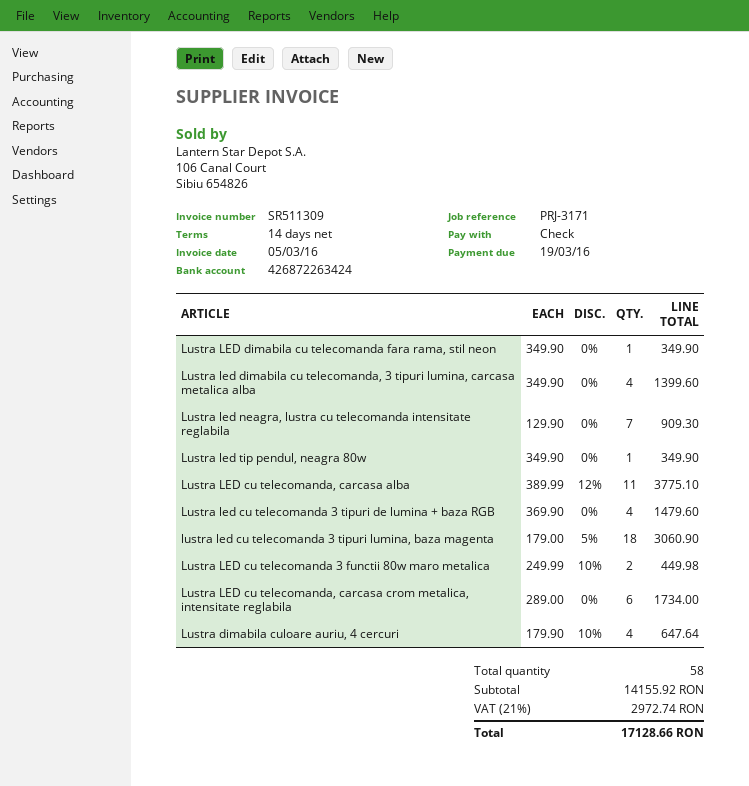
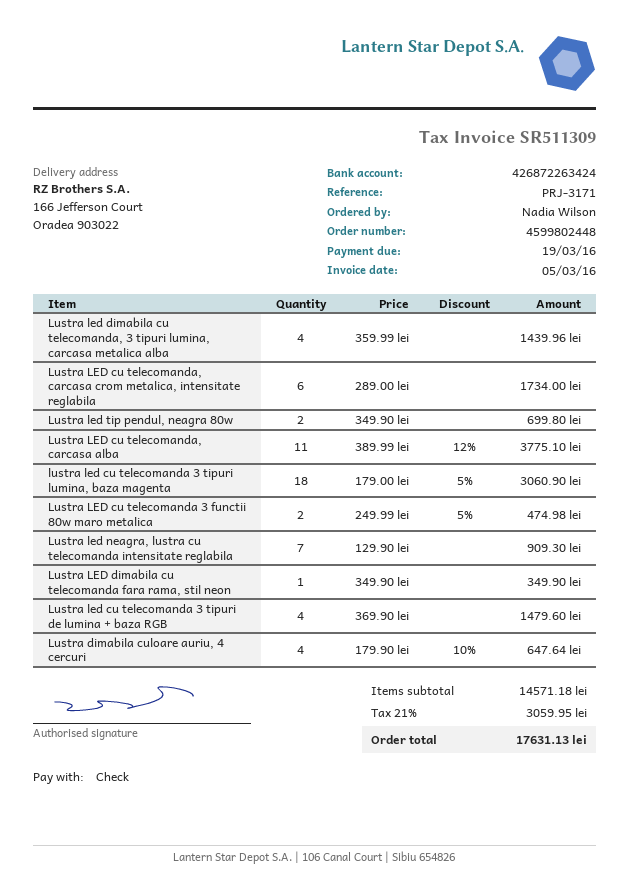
Lustra led dimabila cu telecomanda, 3 tipuri lumina, carcasa metalica alba: 4 x 349.90 = 1399.60 -> 4 x 359.99 = 1439.96
Lustra led tip pendul, neagra 80w: 1 x 349.90 = 349.90 -> 2 x 349.90 = 699.80
Lustra LED cu telecomanda 3 functii 80w maro metalica: 2 x 249.99 - 10% = 449.98 -> 2 x 249.99 - 5% = 474.98
subtotal: 14155.92 -> 14571.18
tax: 21% = 2972.74 -> 21% = 3059.95
total: 17128.66 -> 17631.13

